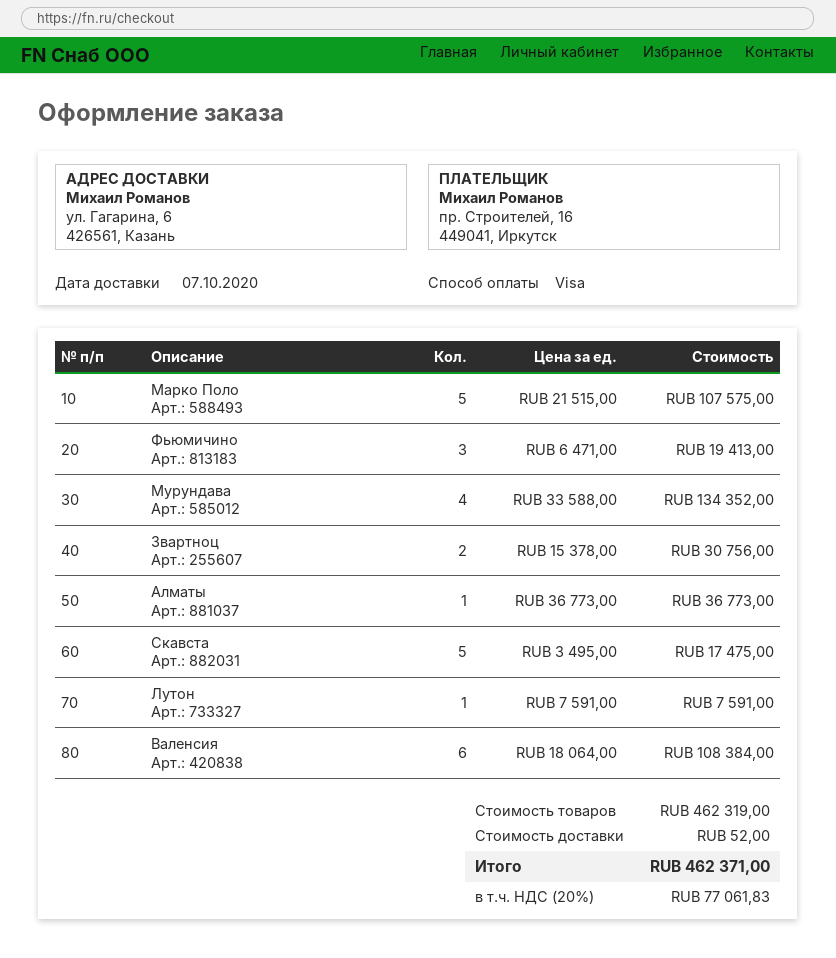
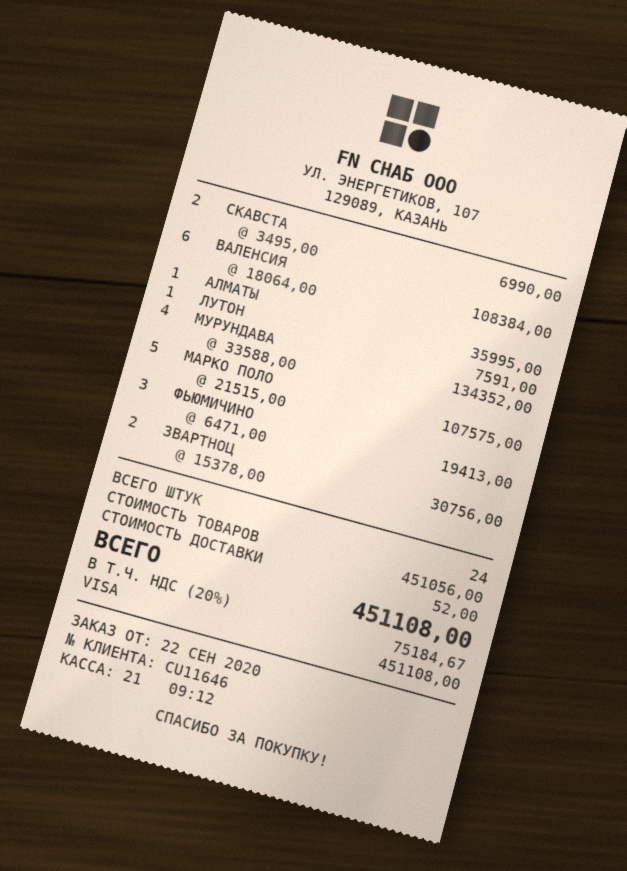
Алматы: 1 x 36773.00 = 36773.00 -> 1 x 35995.00 = 35995.00
Скавста: 5 x 3495.00 = 17475.00 -> 2 x 3495.00 = 6990.00
subtotal: 462319.00 -> 451056.00
tax: 20% = 77061.83 -> 20% = 75184.67
total: 462371.00 -> 451108.00

